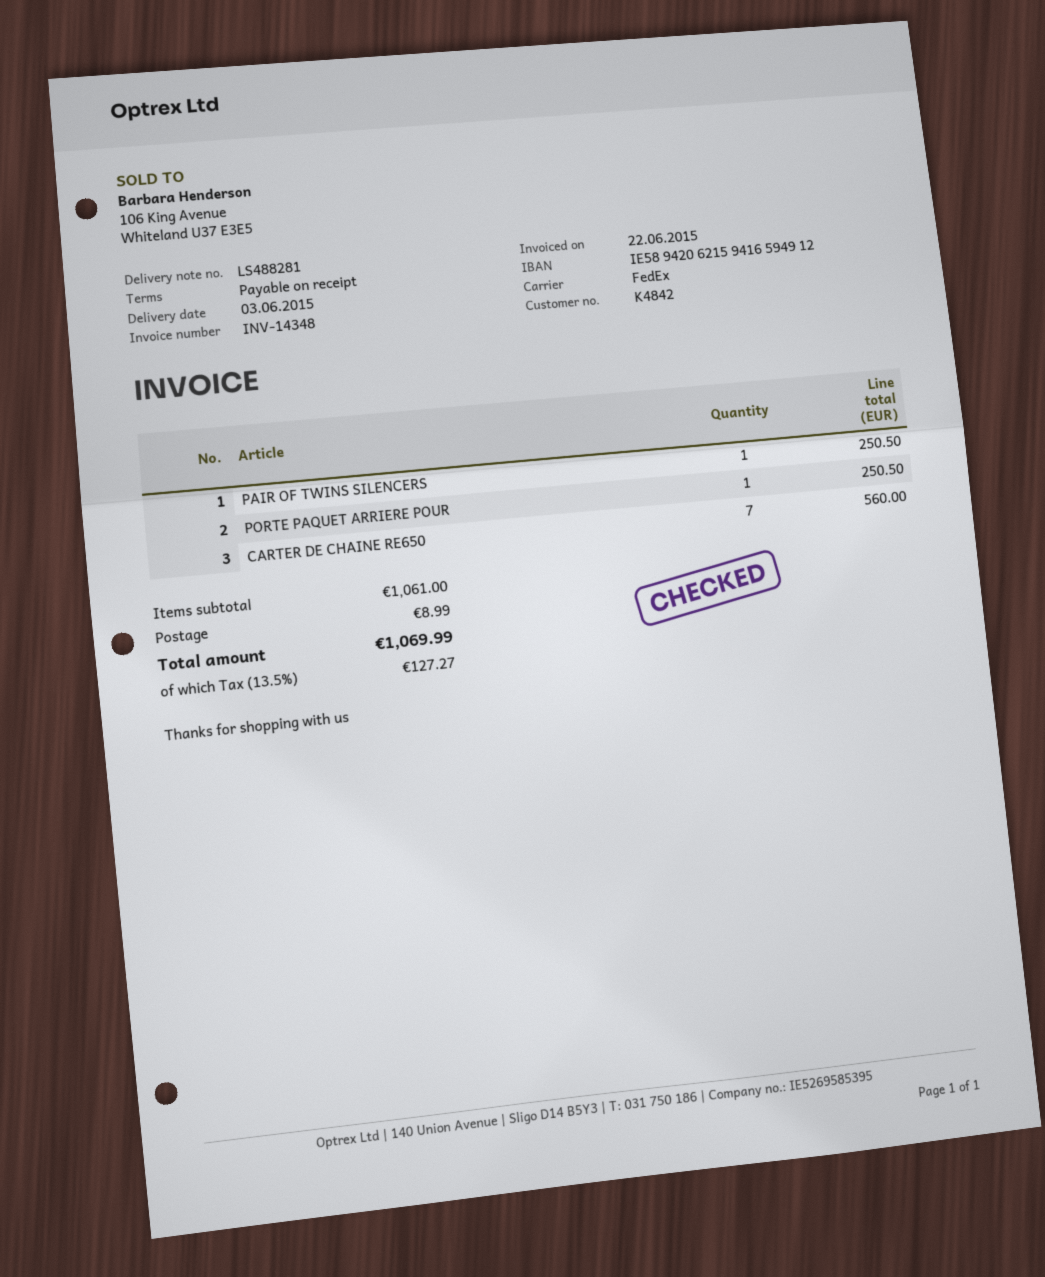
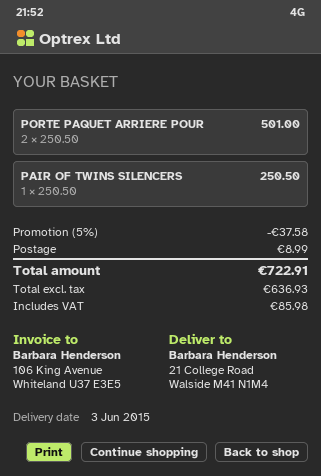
PORTE PAQUET ARRIERE POUR: 1 for 250.50 -> 2 for 501.00
CARTER DE CHAINE RE650: 7 for 560.00 -> none
discount: none -> 5% = 37.58
tax: 127.27 -> 85.98
total: 1069.99 -> 722.91

